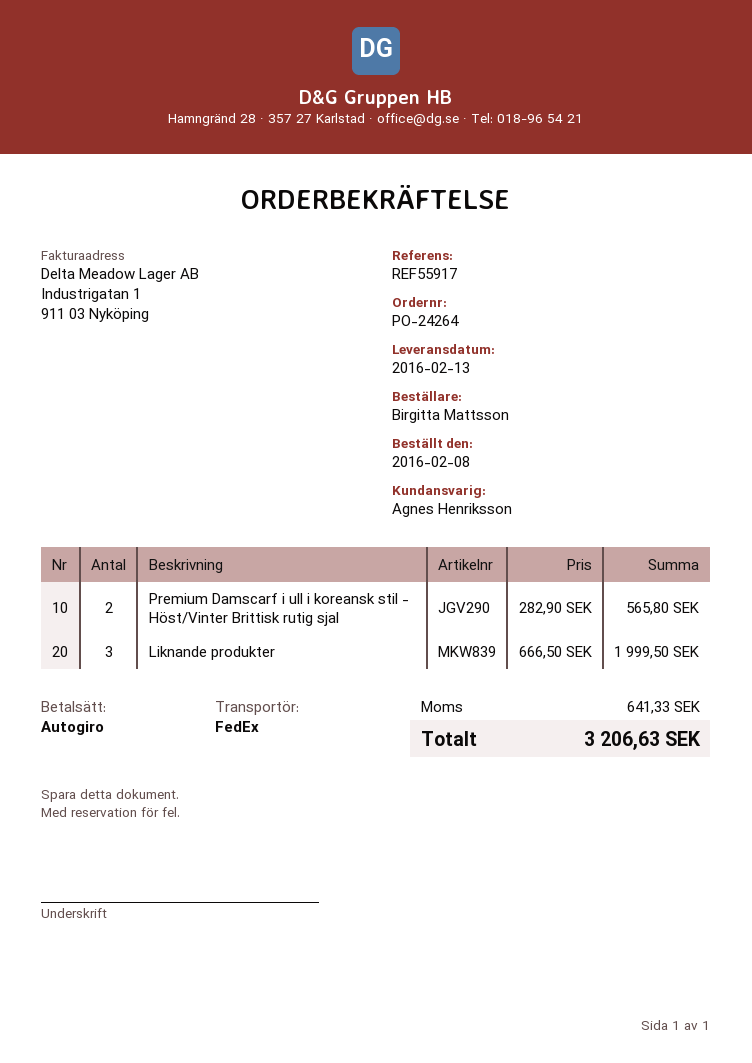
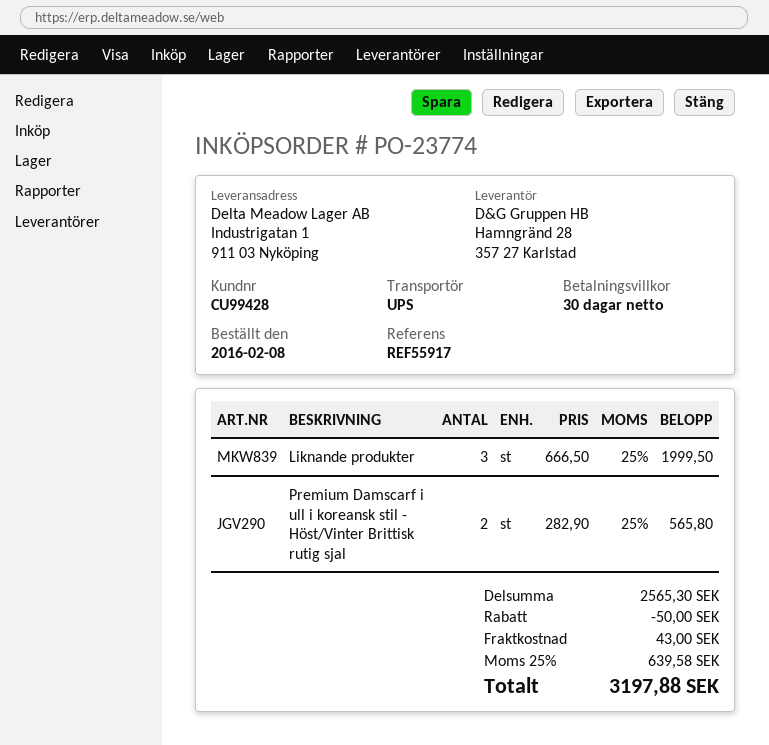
order number: PO-24264 -> PO-23774
shipping method: FedEx -> UPS
discount: none -> 50.00
shipping: none -> 43.00
tax: 641.33 -> 639.58
total: 3206.63 -> 3197.88

